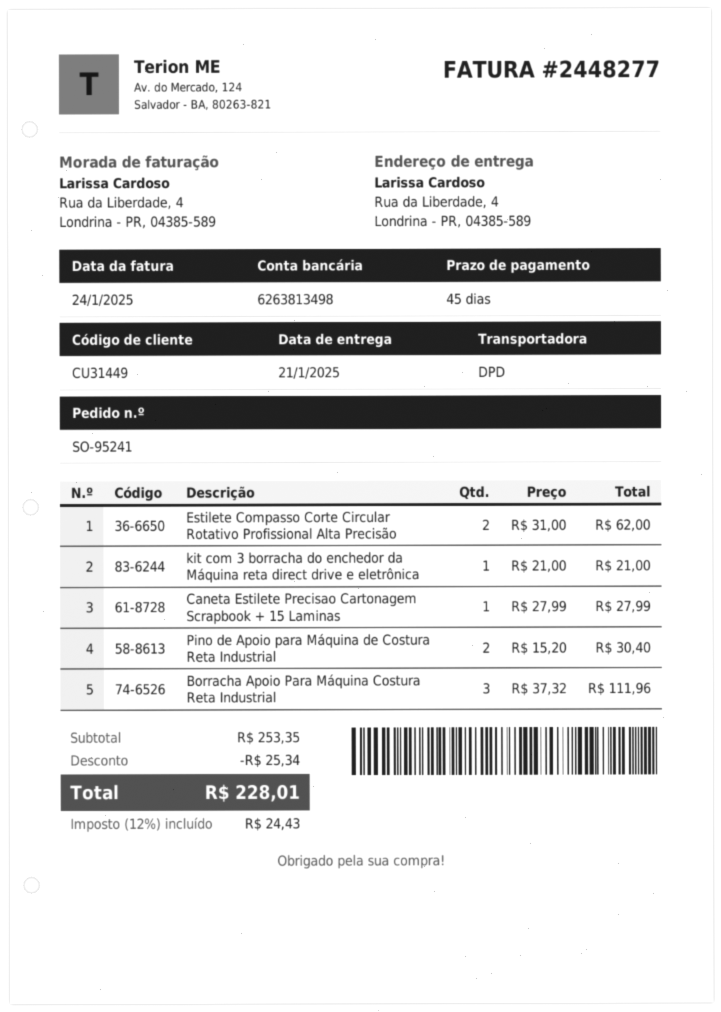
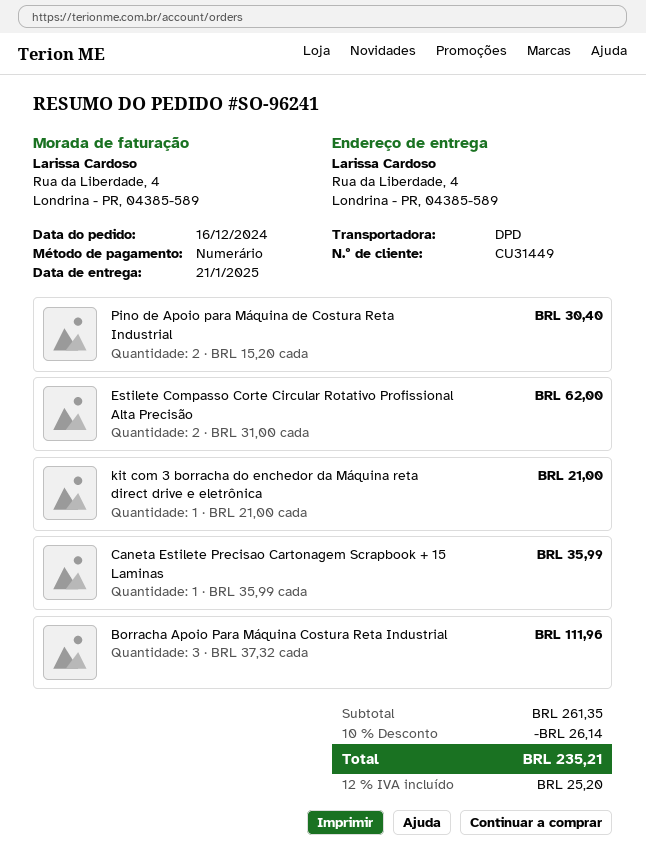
order number: SO-95241 -> SO-96241
Caneta Estilete Precisao Cartonagem Scrapbook + 15 Laminas: 1 x 27.99 = 27.99 -> 1 x 35.99 = 35.99
subtotal: 253.35 -> 261.35
discount: 25.34 -> 26.14
tax: 12% = 24.43 -> 12% = 25.20
total: 228.01 -> 235.21

